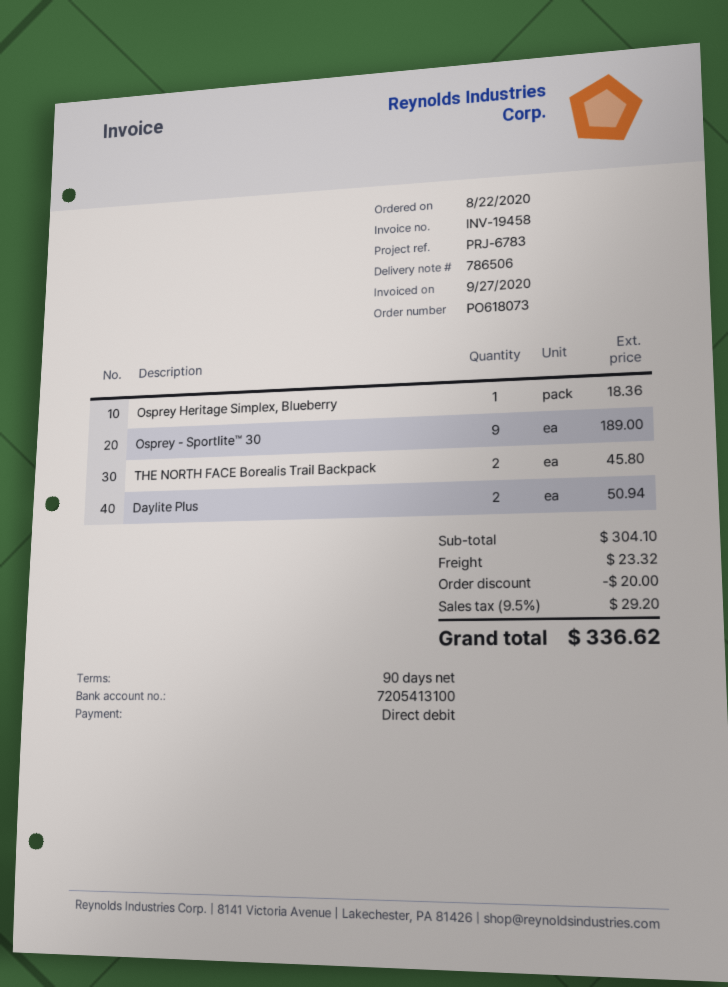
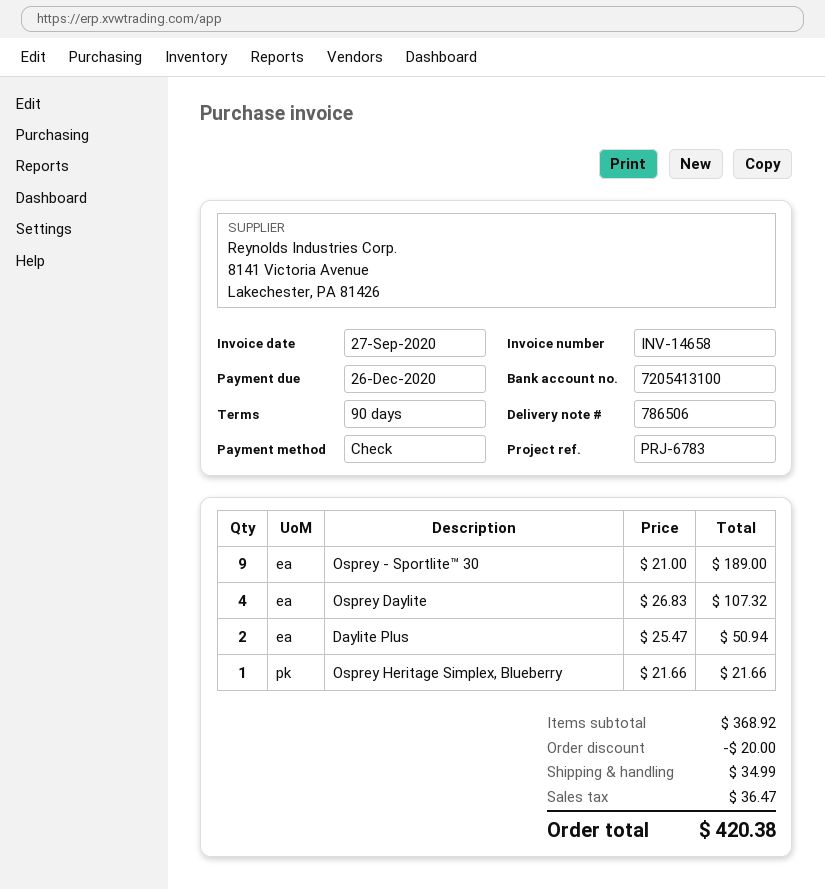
invoice number: INV-19458 -> INV-14658
payment method: direct debit -> cheque
Osprey Heritage Simplex, Blueberry: 1 for 18.36 -> 1 for 21.66
THE NORTH FACE Borealis Trail Backpack: 2 for 45.80 -> none
Osprey Daylite: none -> 4 for 107.32
subtotal: 304.10 -> 368.92
shipping: 23.32 -> 34.99
tax: 29.20 -> 36.47
total: 336.62 -> 420.38

